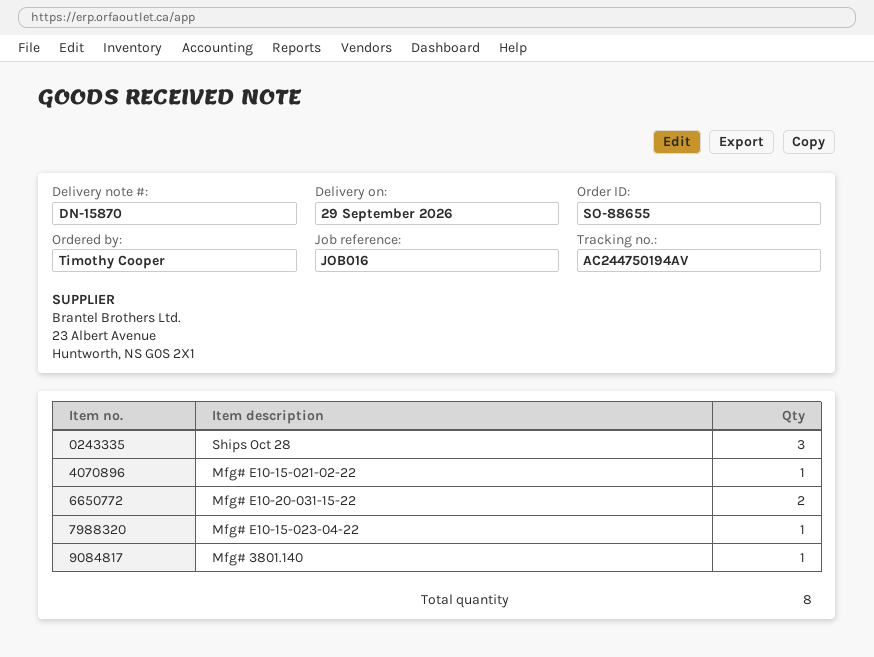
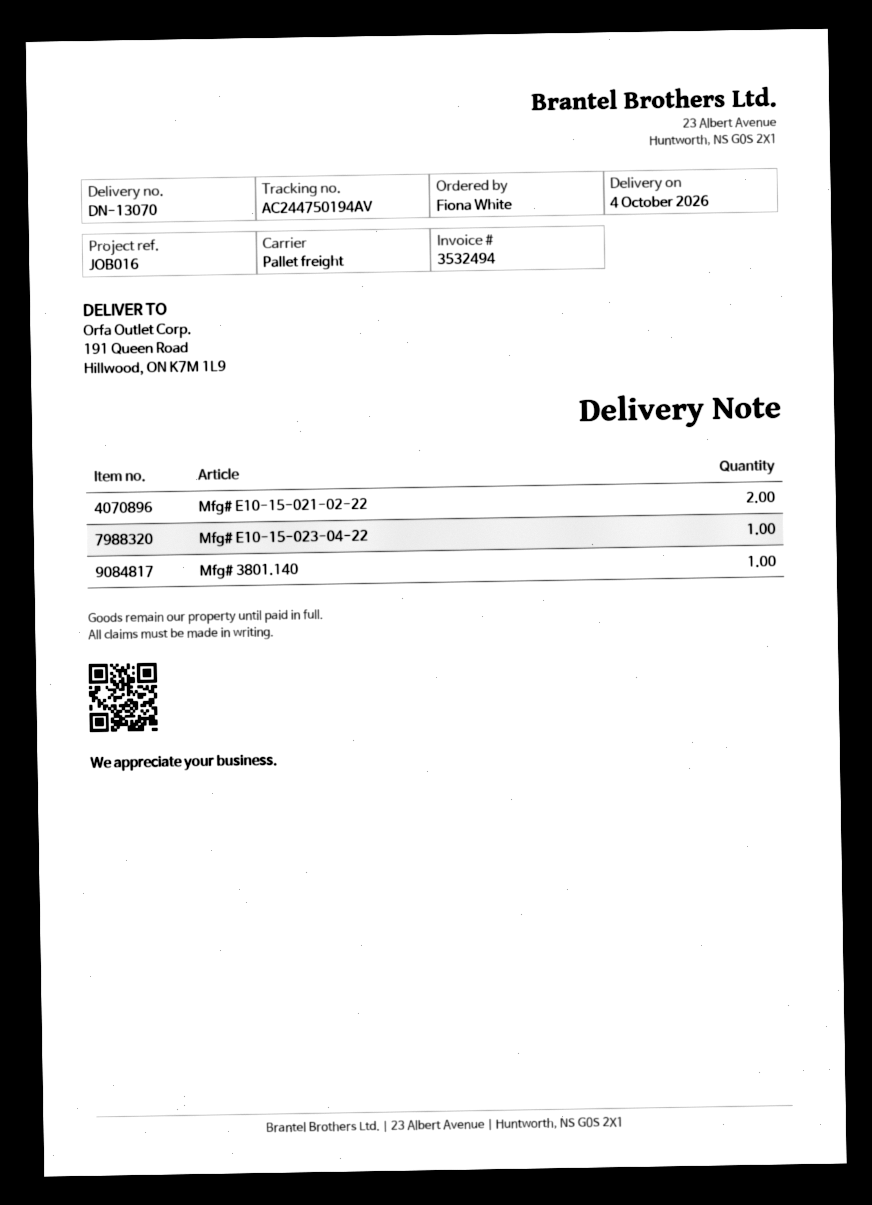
delivery note number: DN-15870 -> DN-13070
delivery date: 2026-09-29 -> 2026-10-04
ordered by: Timothy Cooper -> Fiona White
Ships Oct 28: 3 -> none
Mfg# E10-15-021-02-22: 1 -> 2
Mfg# E10-20-031-15-22: 2 -> none

